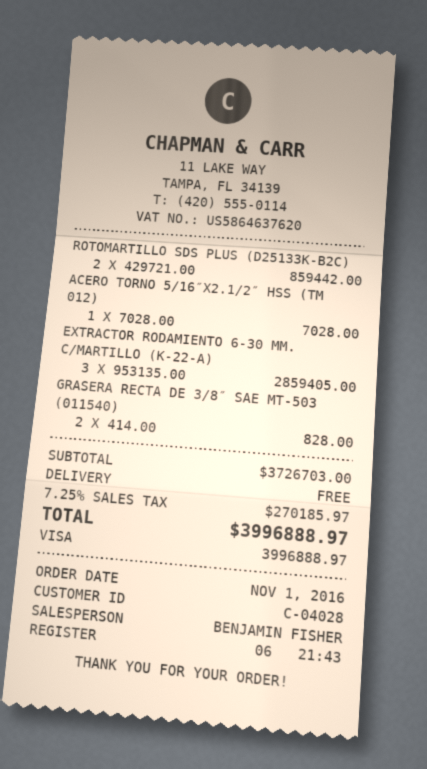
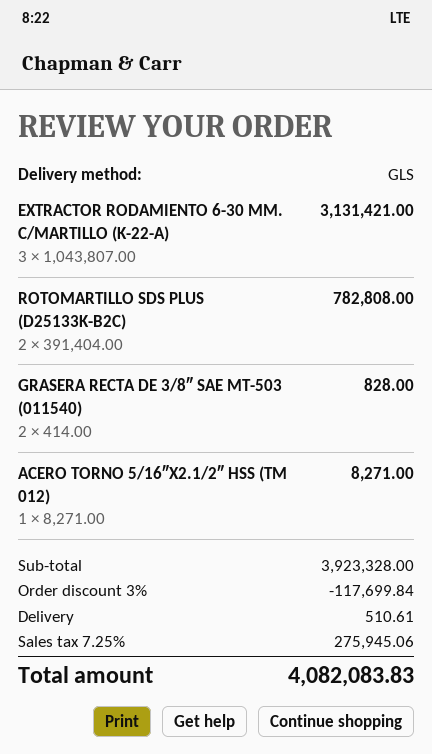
ROTOMARTILLO SDS PLUS (D25133K-B2C): 2 x 429721.00 = 859442.00 -> 2 x 391404.00 = 782808.00
ACERO TORNO 5/16″X2.1/2″ HSS (TM 012): 1 x 7028.00 = 7028.00 -> 1 x 8271.00 = 8271.00
EXTRACTOR RODAMIENTO 6-30 MM. C/MARTILLO (K-22-A): 3 x 953135.00 = 2859405.00 -> 3 x 1043807.00 = 3131421.00
subtotal: 3726703.00 -> 3923328.00
discount: none -> 3% = 117699.84
shipping: 0.00 -> 510.61
tax: 7.25% = 270185.97 -> 7.25% = 275945.06
total: 3996888.97 -> 4082083.83

